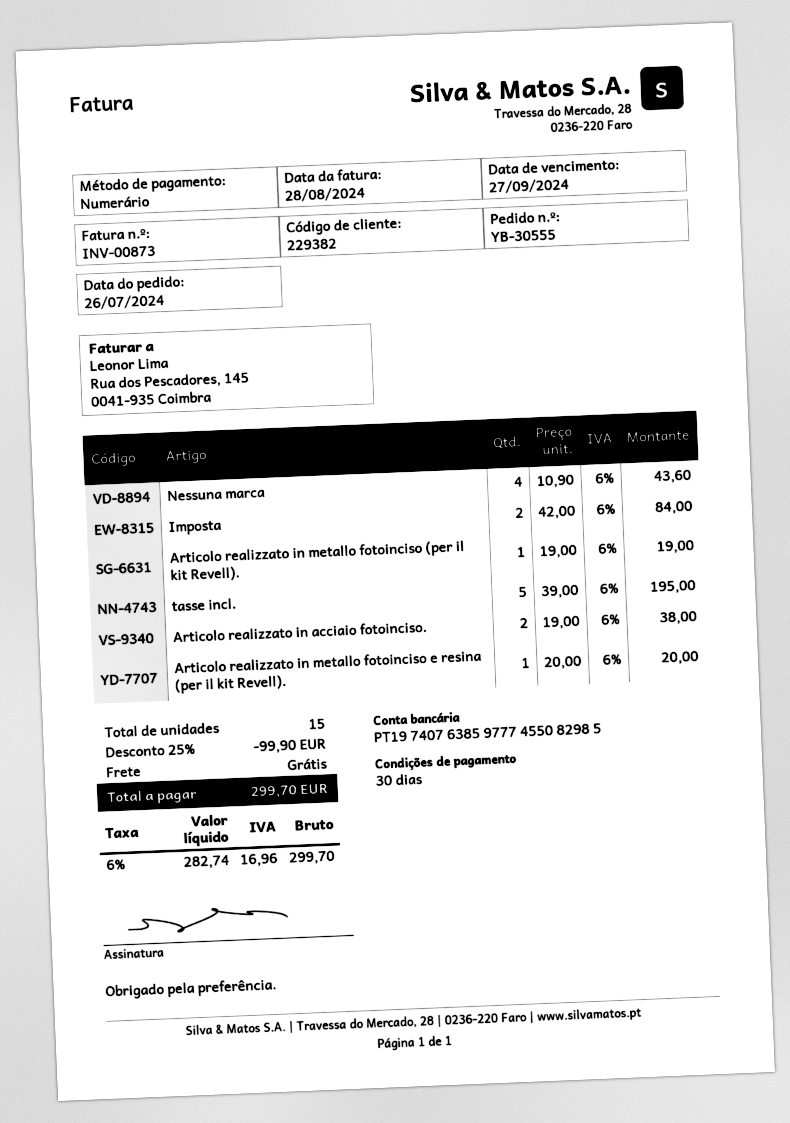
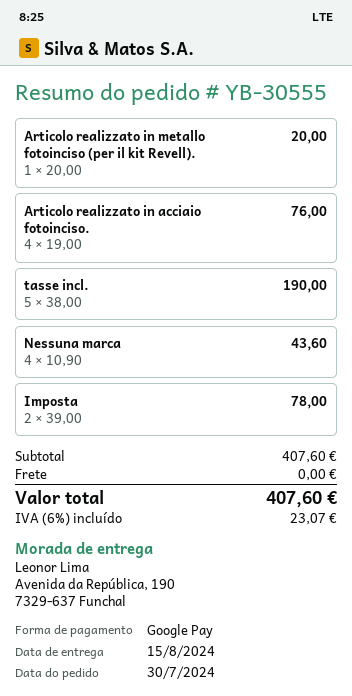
order date: 2024-07-26 -> 2024-07-30
payment method: cash -> Google Pay
Imposta: 2 x 42.00 = 84.00 -> 2 x 39.00 = 78.00
Articolo realizzato in metallo fotoinciso (per il kit Revell).: 1 x 19.00 = 19.00 -> 1 x 20.00 = 20.00
tasse incl.: 5 x 39.00 = 195.00 -> 5 x 38.00 = 190.00
Articolo realizzato in acciaio fotoinciso.: 2 x 19.00 = 38.00 -> 4 x 19.00 = 76.00
Articolo realizzato in metallo fotoinciso e resina (per il kit Revell).: 1 x 20.00 = 20.00 -> none
discount: 25% = 99.90 -> none
tax: 6% = 16.96 -> 6% = 23.07
total: 299.70 -> 407.60

